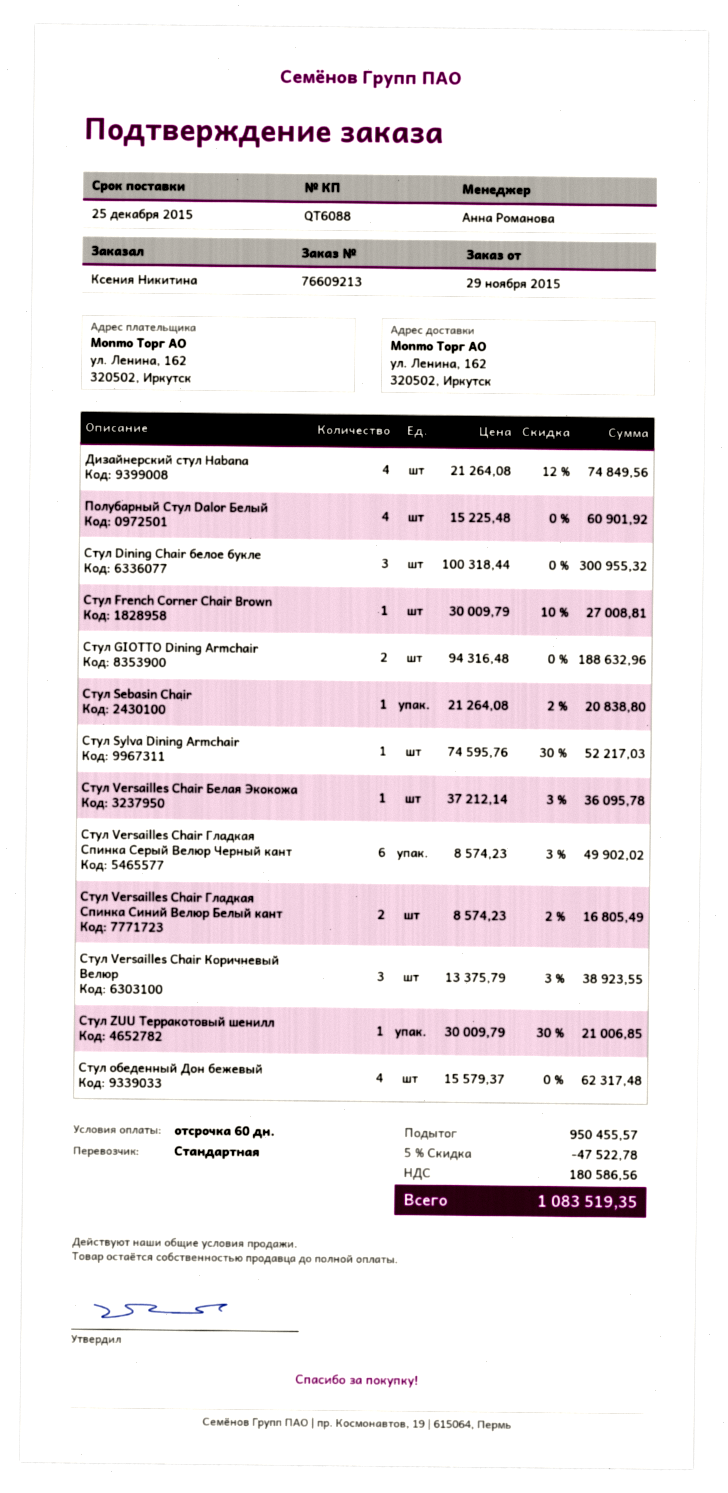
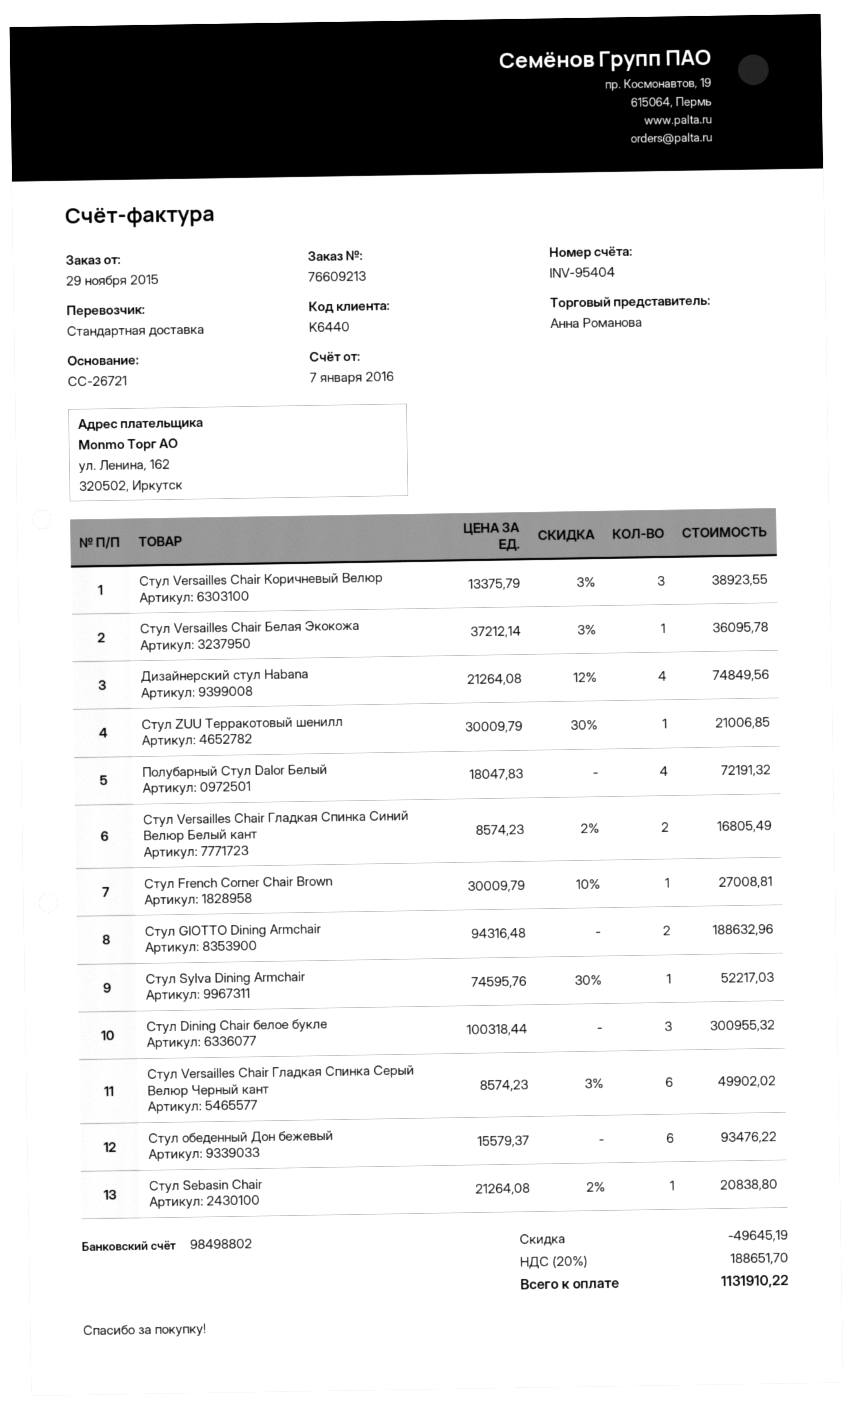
Полубарный Стул Dalor Белый: 4 x 15225.48 = 60901.92 -> 4 x 18047.83 = 72191.32
Стул обеденный Дон бежевый: 4 x 15579.37 = 62317.48 -> 6 x 15579.37 = 93476.22
discount: 47522.78 -> 49645.19
tax: 180586.56 -> 188651.70
total: 1083519.35 -> 1131910.22

